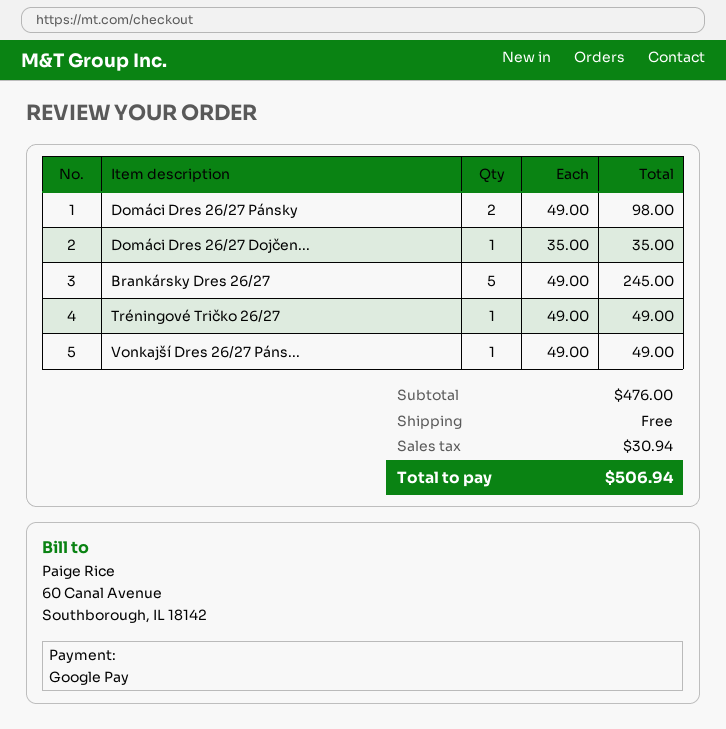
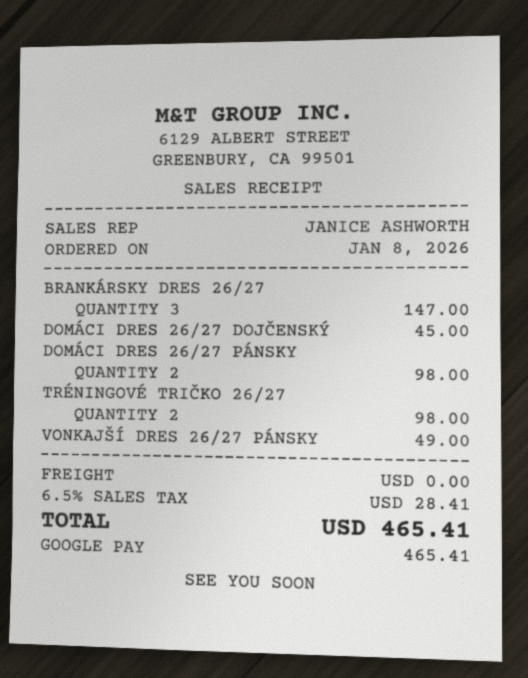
Domáci Dres 26/27 Dojčen...: 1 for 35.00 -> 1 for 45.00
Brankársky Dres 26/27: 5 for 245.00 -> 3 for 147.00
Tréningové Tričko 26/27: 1 for 49.00 -> 2 for 98.00
tax: 30.94 -> 28.41
total: 506.94 -> 465.41

